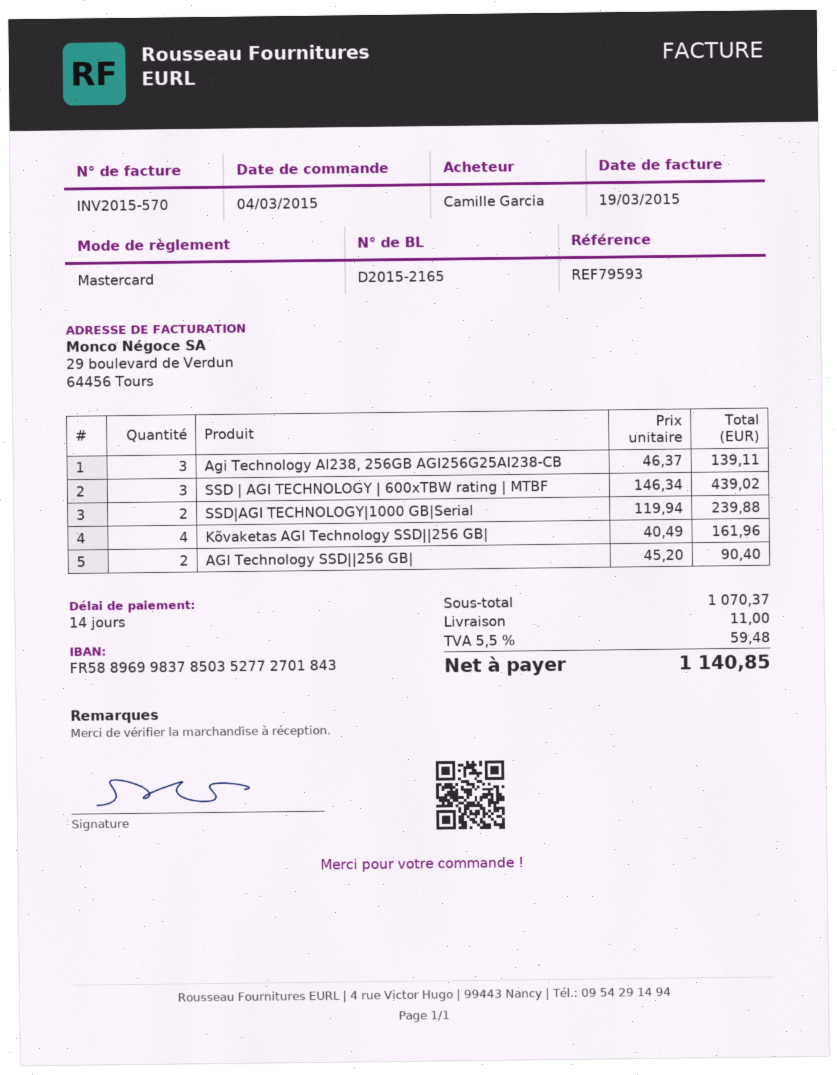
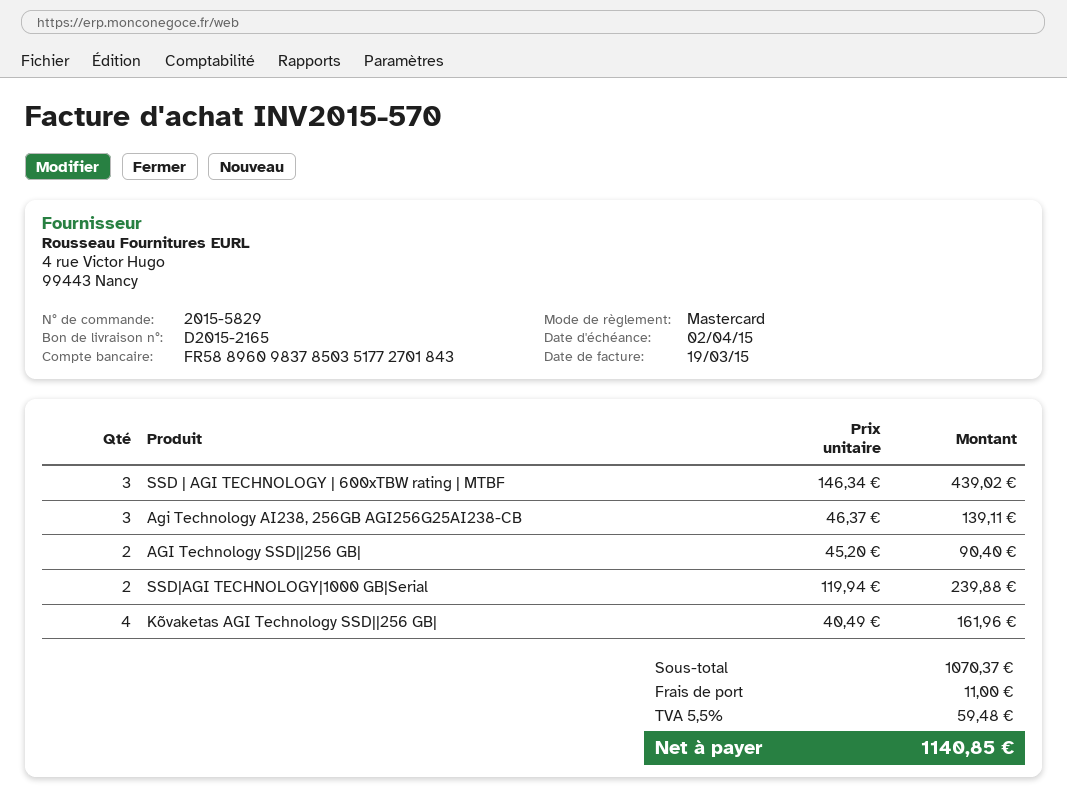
bank account: FR5889699837850352772701843 -> FR5889609837850351772701843

